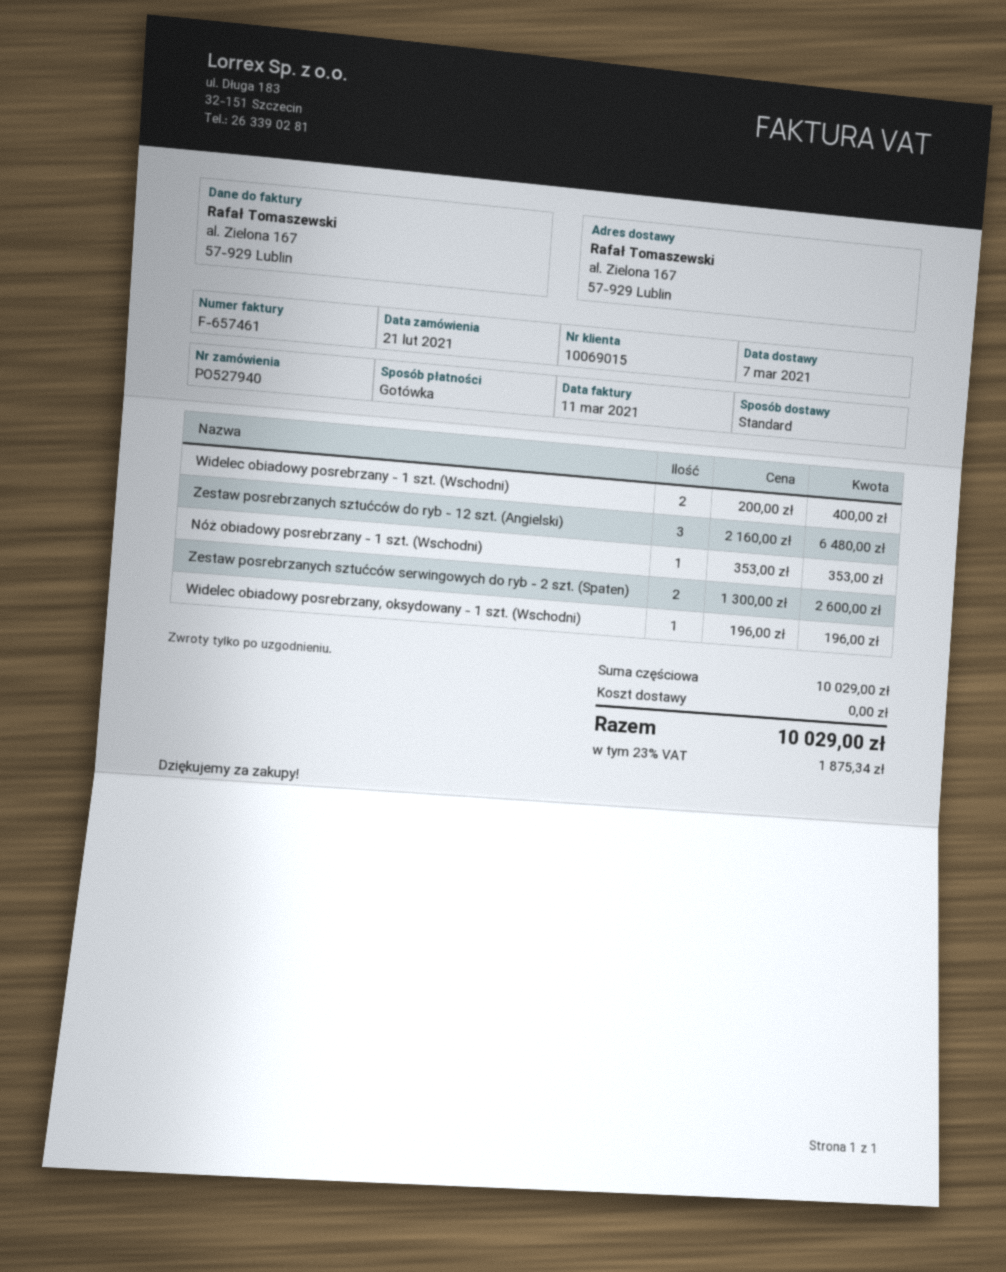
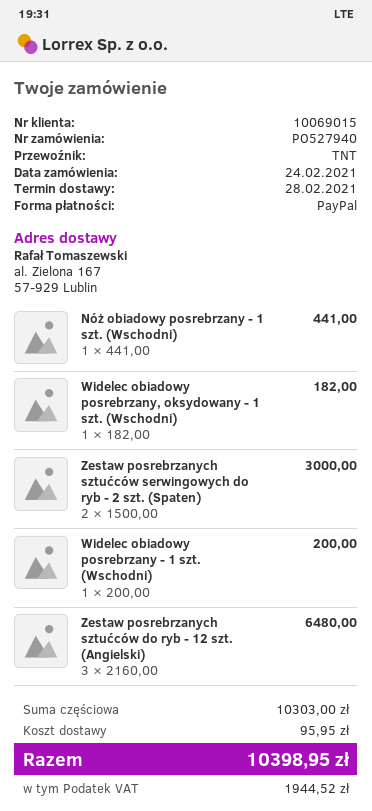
order date: 2021-02-21 -> 2021-02-24
delivery date: 2021-03-07 -> 2021-02-28
payment method: cash -> PayPal
shipping method: standard -> TNT
Widelec obiadowy posrebrzany - 1 szt. (Wschodni): 2 x 200.00 = 400.00 -> 1 x 200.00 = 200.00
Nóż obiadowy posrebrzany - 1 szt. (Wschodni): 1 x 353.00 = 353.00 -> 1 x 441.00 = 441.00
Zestaw posrebrzanych sztućców serwingowych do ryb - 2 szt. (Spaten): 2 x 1300.00 = 2600.00 -> 2 x 1500.00 = 3000.00
Widelec obiadowy posrebrzany, oksydowany - 1 szt. (Wschodni): 1 x 196.00 = 196.00 -> 1 x 182.00 = 182.00
subtotal: 10029.00 -> 10303.00
shipping: 0.00 -> 95.95
tax: 1875.34 -> 1944.52
total: 10029.00 -> 10398.95

